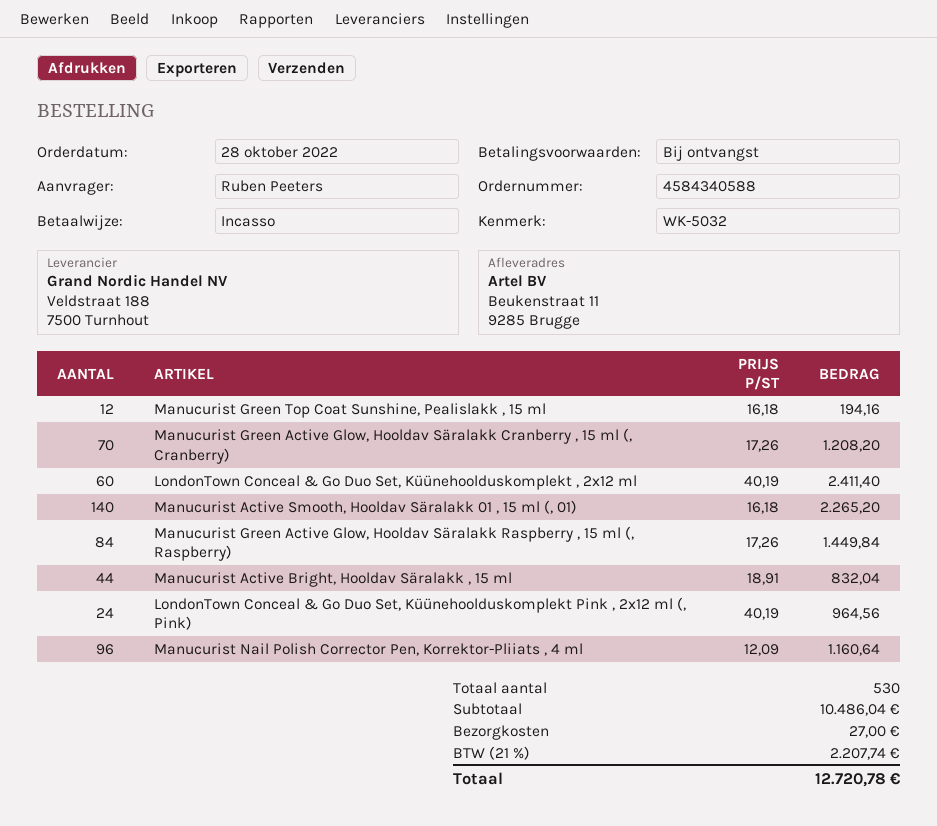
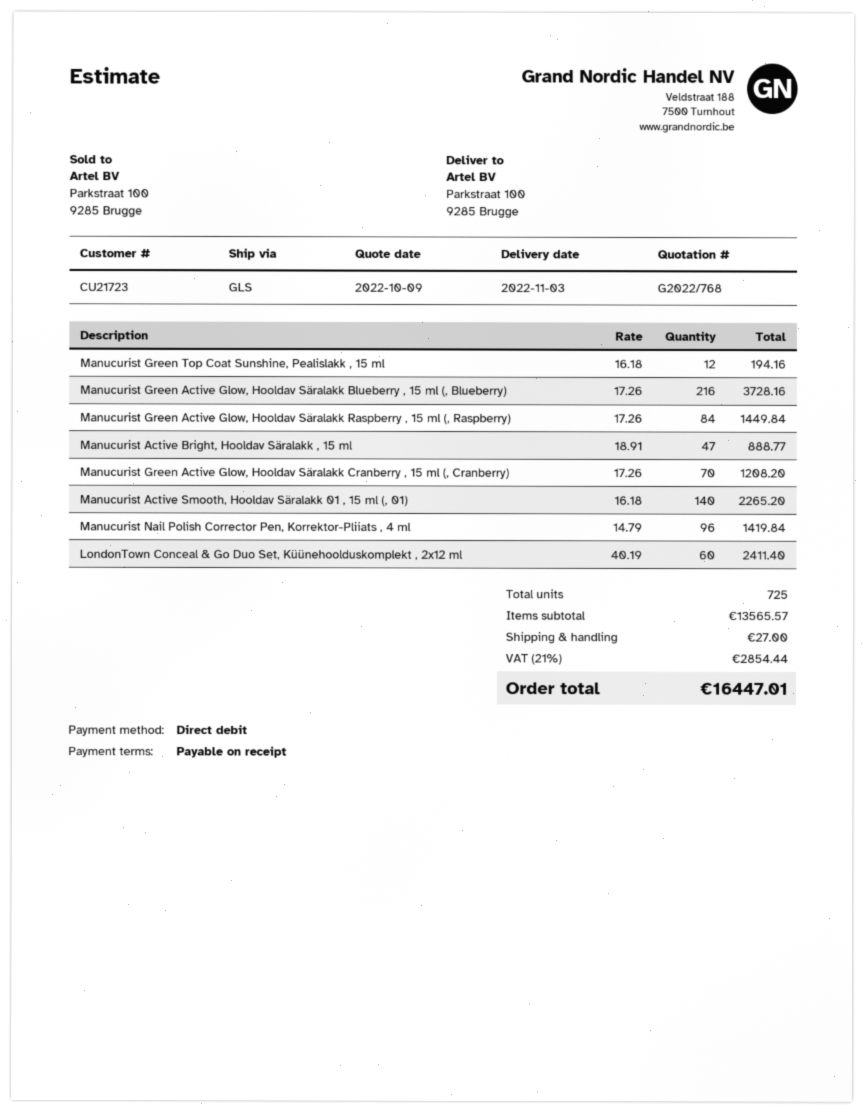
ship to: Beukenstraat 11, 9285 Brugge -> Parkstraat 100, 9285 Brugge
Manucurist Active Bright, Hooldav Säralakk , 15 ml: 44 x 18.91 = 832.04 -> 47 x 18.91 = 888.77
LondonTown Conceal & Go Duo Set, Küünehoolduskomplekt Pink , 2x12 ml (, Pink): 24 x 40.19 = 964.56 -> none
Manucurist Nail Polish Corrector Pen, Korrektor-Pliiats , 4 ml: 96 x 12.09 = 1160.64 -> 96 x 14.79 = 1419.84
Manucurist Green Active Glow, Hooldav Säralakk Blueberry , 15 ml (, Blueberry): none -> 216 x 17.26 = 3728.16
total quantity: 530 -> 725
subtotal: 10486.04 -> 13565.57
tax: 21% = 2207.74 -> 21% = 2854.44
total: 12720.78 -> 16447.01

